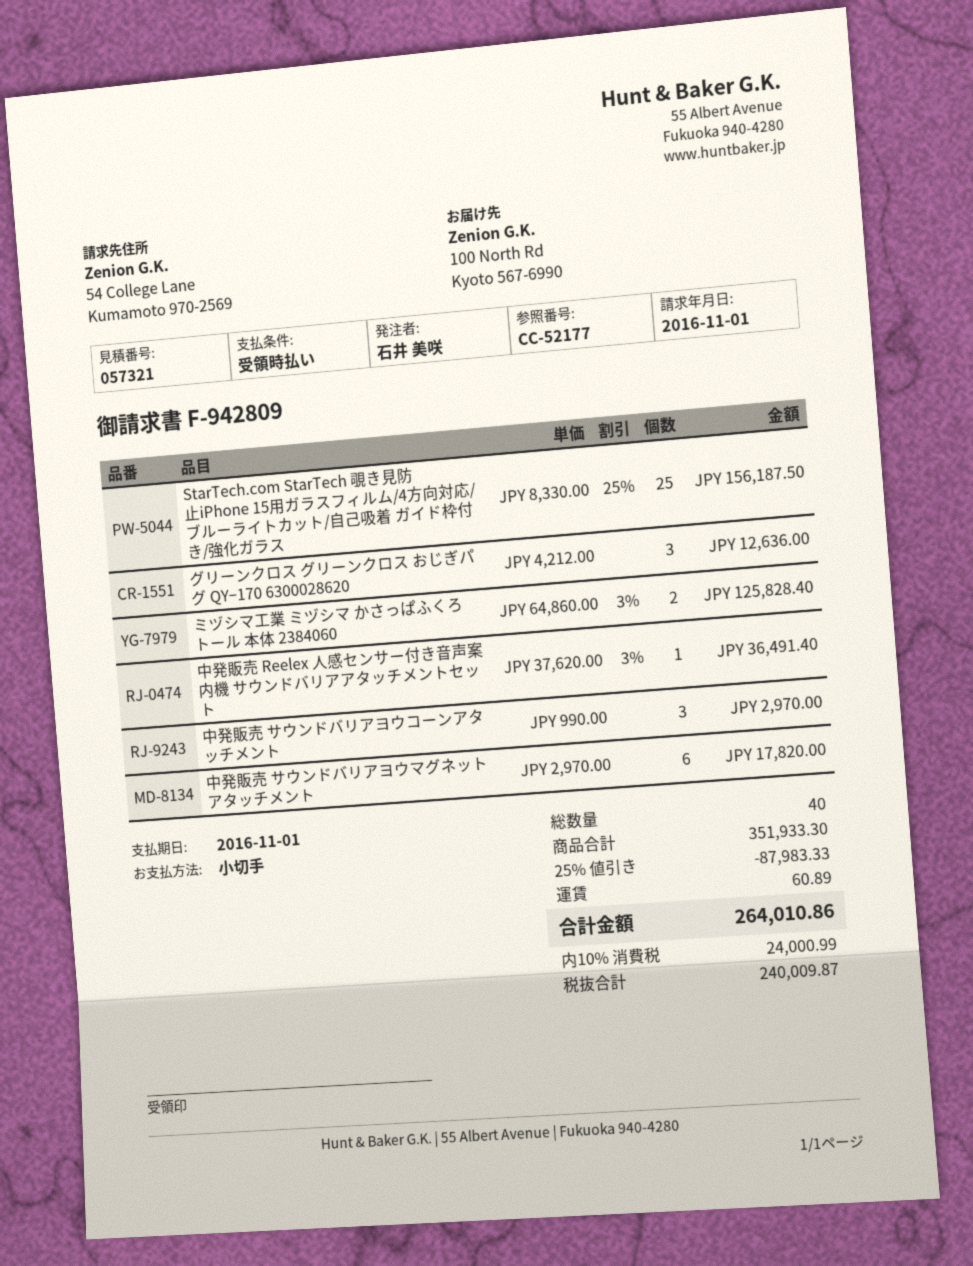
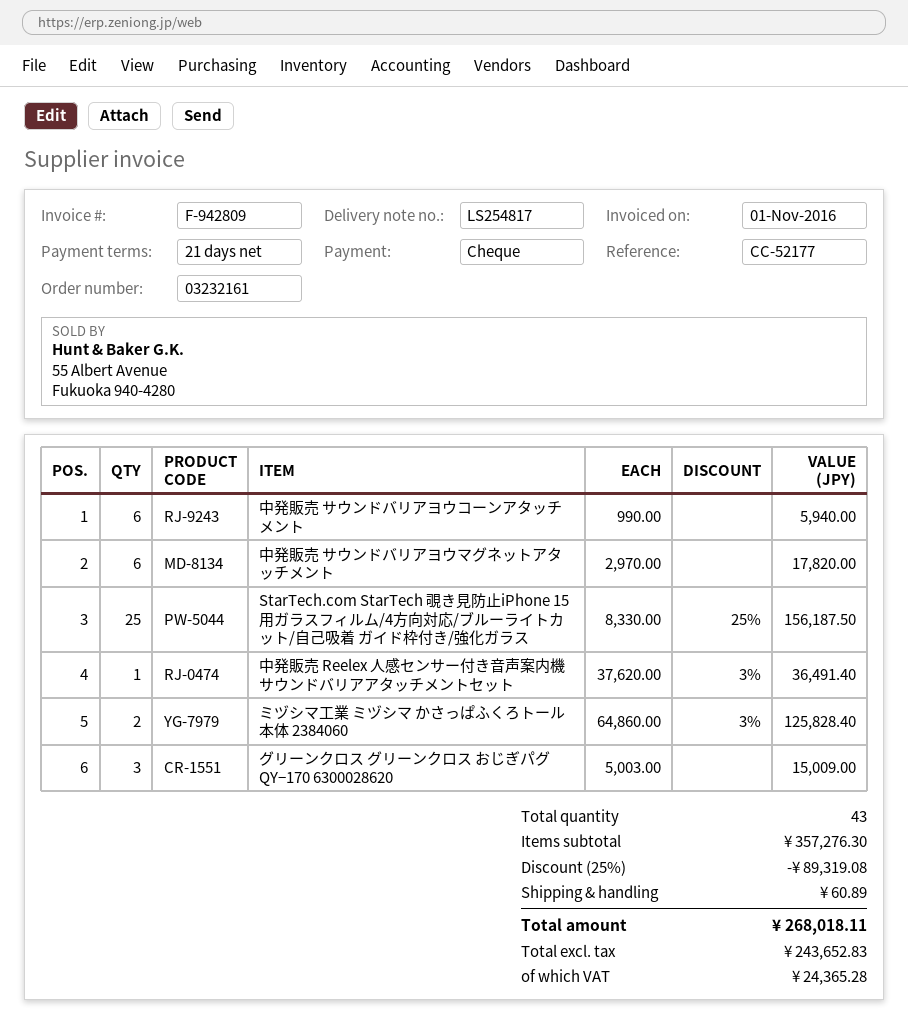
payment terms: on receipt -> 21 days
グリーンクロス グリーンクロス おじぎパグ QY−170 6300028620: 3 x 4212.00 = 12636.00 -> 3 x 5003.00 = 15009.00
中発販売 サウンドバリアヨウコーンアタッチメント: 3 x 990.00 = 2970.00 -> 6 x 990.00 = 5940.00
total quantity: 40 -> 43
subtotal: 351933.30 -> 357276.30
discount: 25% = 87983.33 -> 25% = 89319.08
net: 240009.87 -> 243652.83
tax: 24000.99 -> 24365.28
total: 264010.86 -> 268018.11

